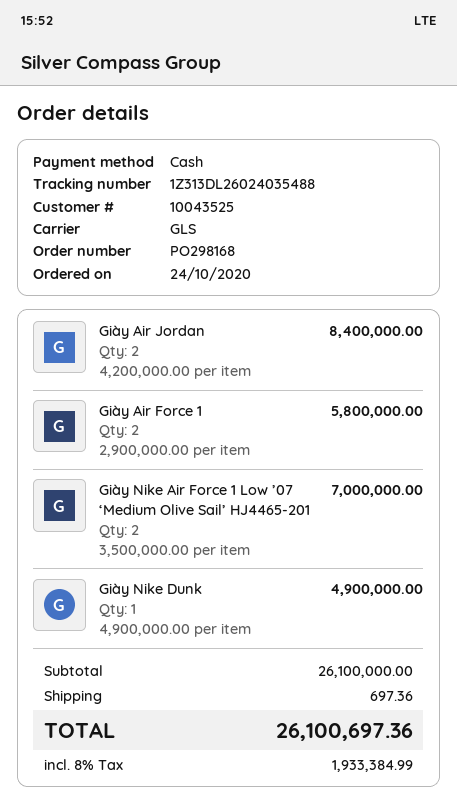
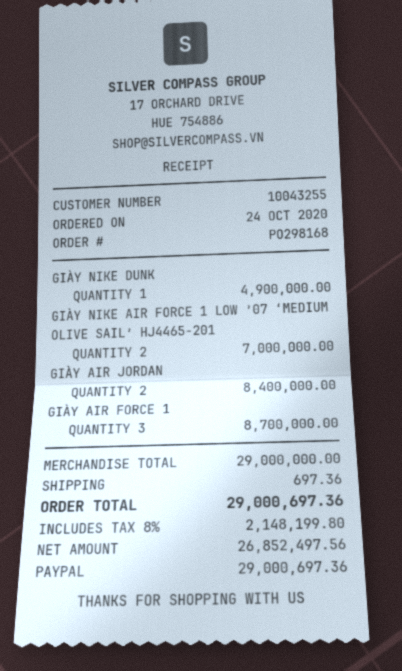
customer number: 10043525 -> 10043255
payment method: cash -> PayPal
Giày Air Force 1: 2 for 5800000.00 -> 3 for 8700000.00
subtotal: 26100000.00 -> 29000000.00
tax: 8% = 1933384.99 -> 8% = 2148199.80
total: 26100697.36 -> 29000697.36

